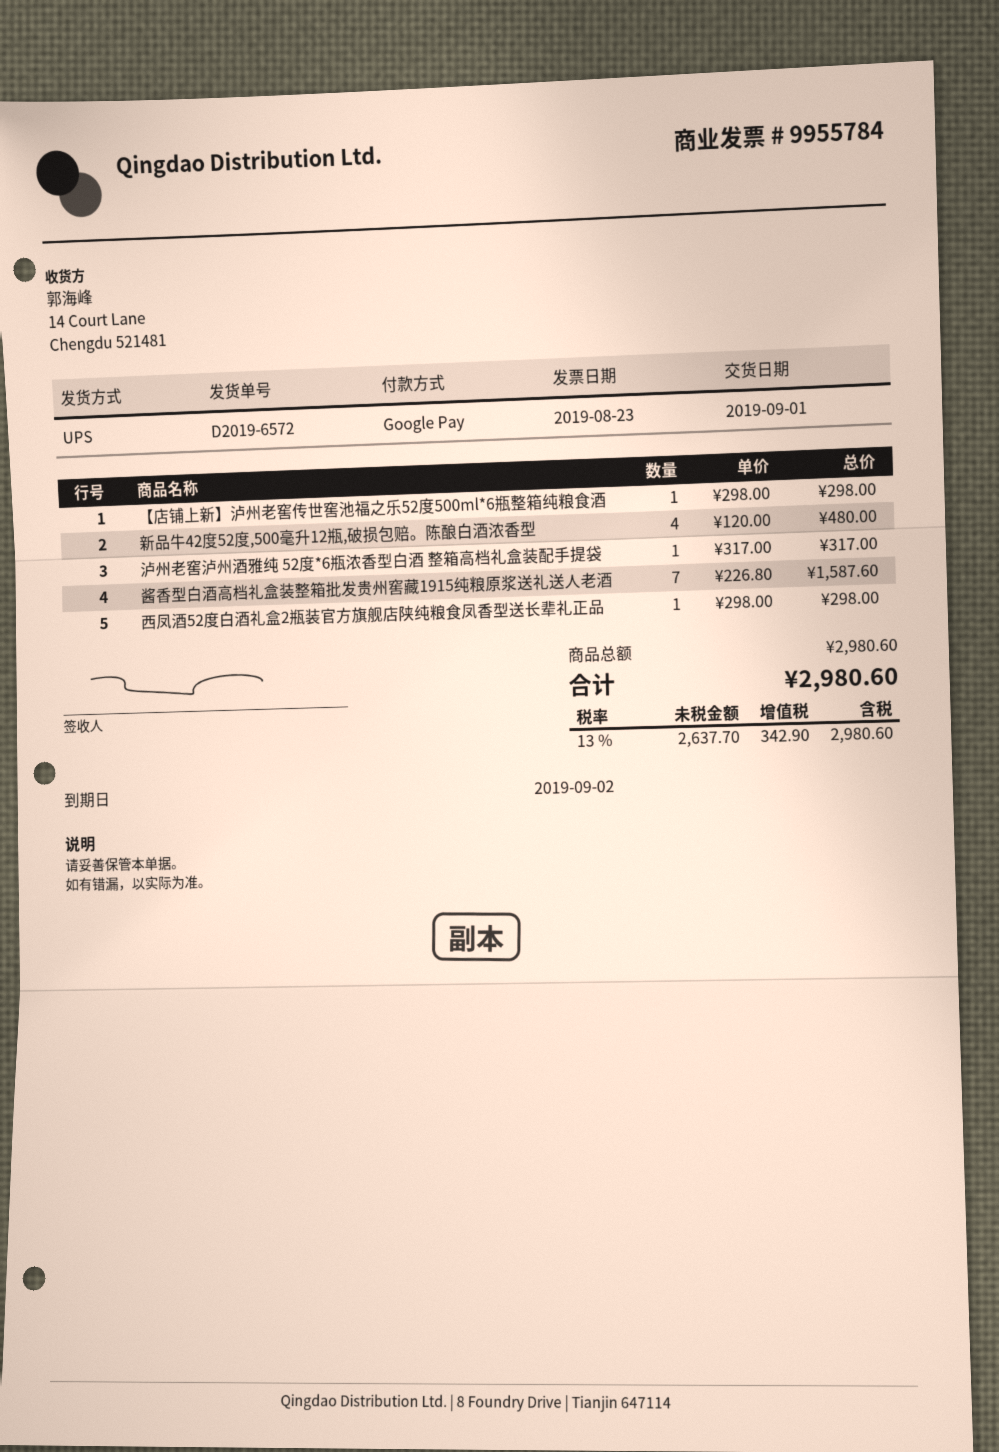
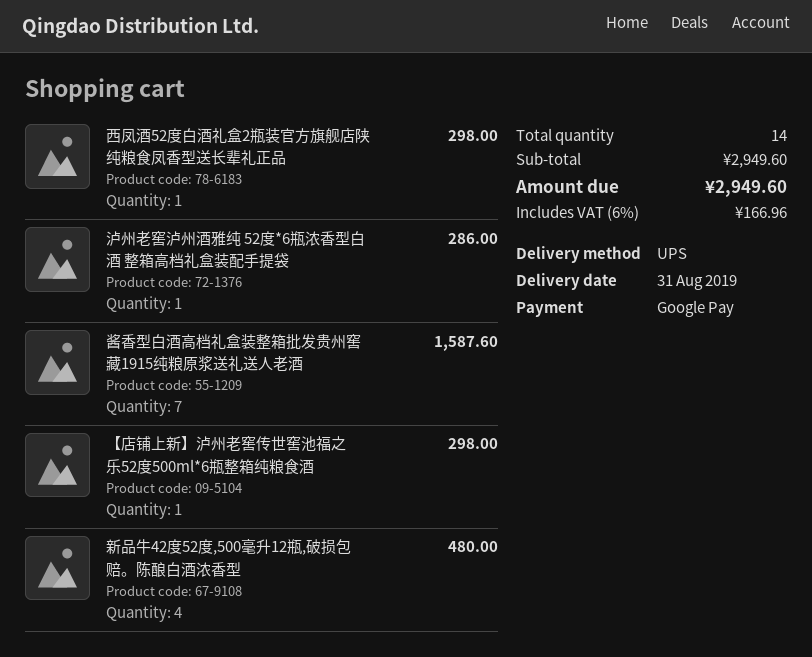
delivery date: 2019-09-01 -> 2019-08-31
泸州老窖泸州酒雅纯 52度*6瓶浓香型白酒 整箱高档礼盒装配手提袋: 1 for 317.00 -> 1 for 286.00
subtotal: 2980.60 -> 2949.60
tax: 13% = 342.90 -> 6% = 166.96
total: 2980.60 -> 2949.60

